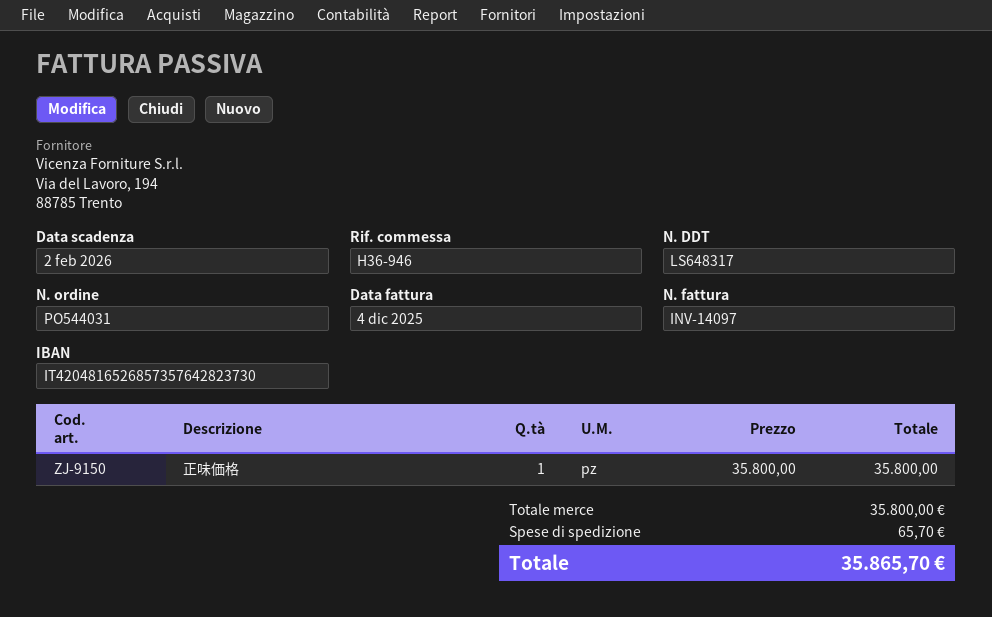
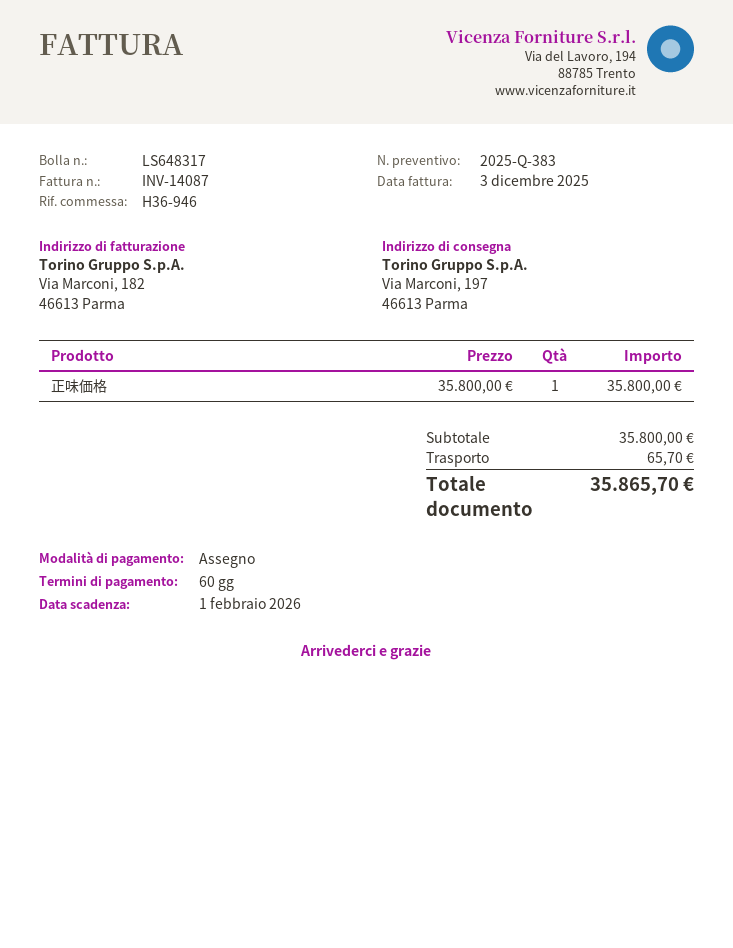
invoice number: INV-14097 -> INV-14087
invoice date: 2025-12-04 -> 2025-12-03
due date: 2026-02-02 -> 2026-02-01

